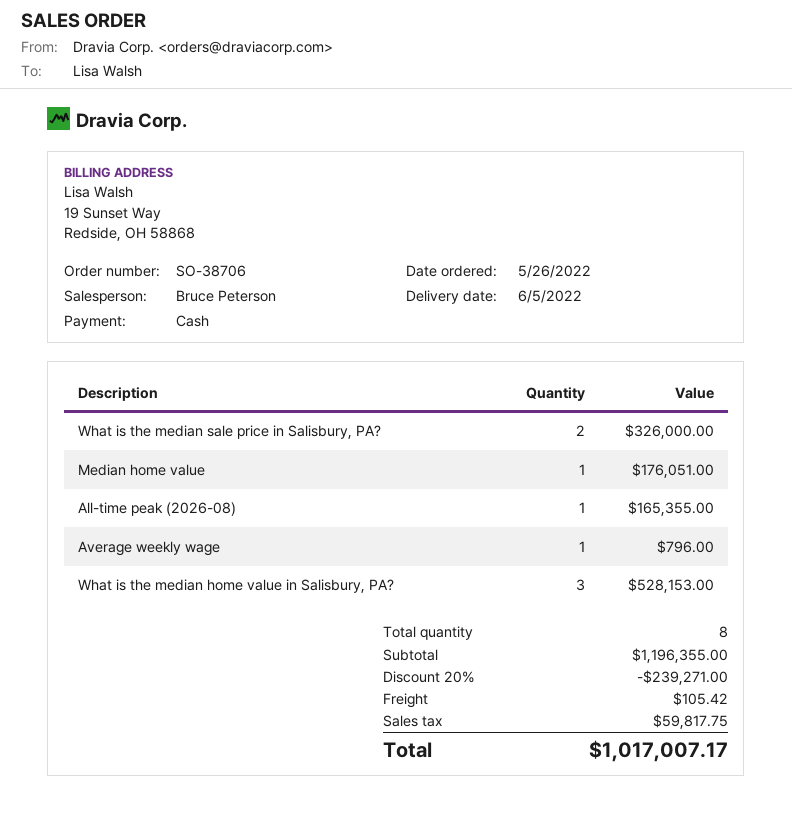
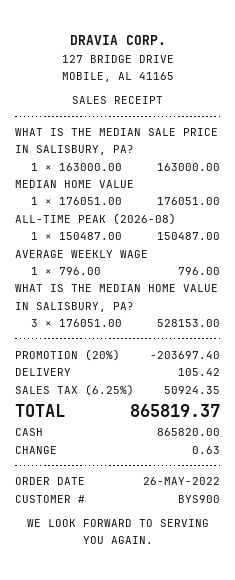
What is the median sale price in Salisbury, PA?: 2 for 326000.00 -> 1 for 163000.00
All-time peak (2026-08): 1 for 165355.00 -> 1 for 150487.00
discount: 20% = 239271.00 -> 20% = 203697.40
tax: 59817.75 -> 50924.35
total: 1017007.17 -> 865819.37

